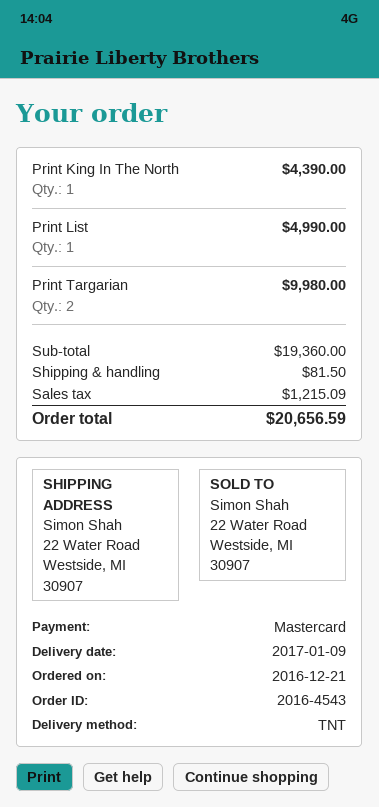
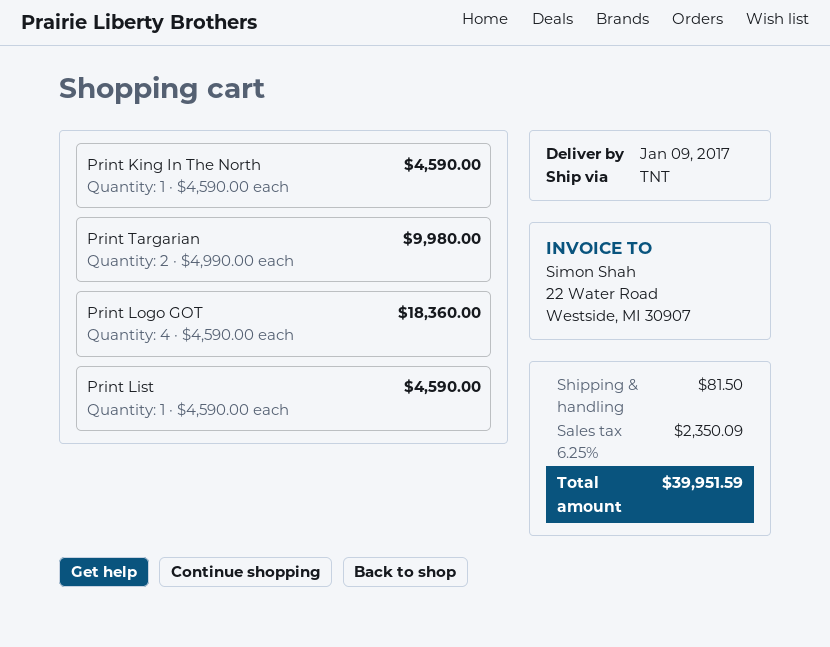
Print King In The North: 1 for 4390.00 -> 1 for 4590.00
Print List: 1 for 4990.00 -> 1 for 4590.00
Print Logo GOT: none -> 4 for 18360.00
tax: 1215.09 -> 2350.09
total: 20656.59 -> 39951.59

